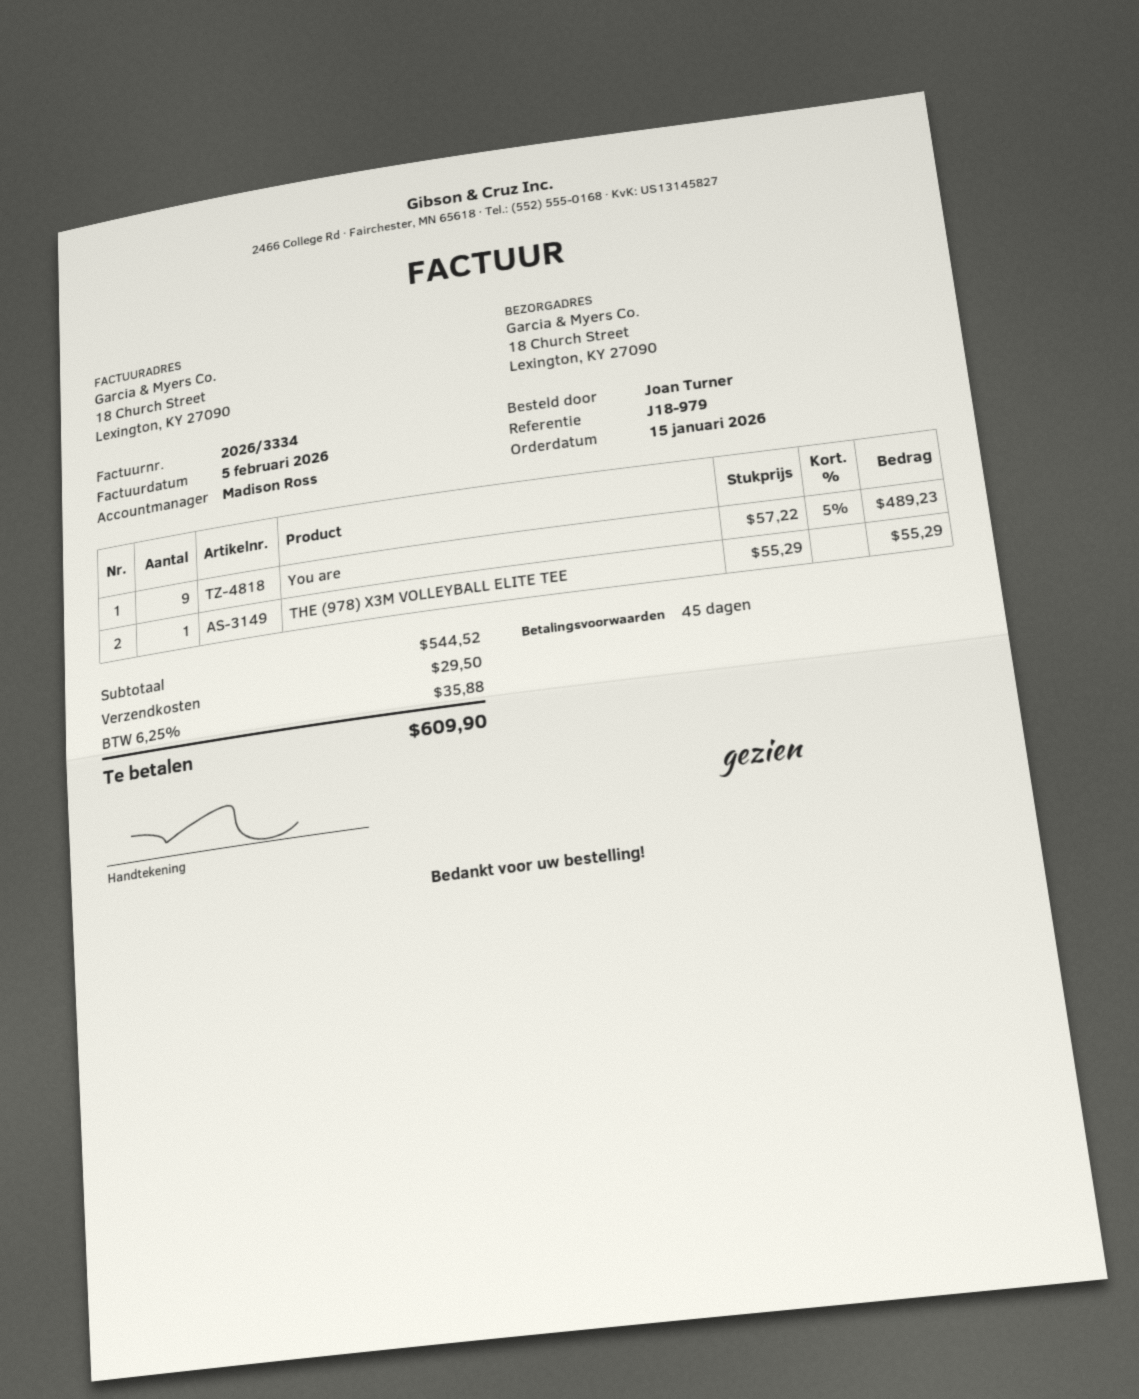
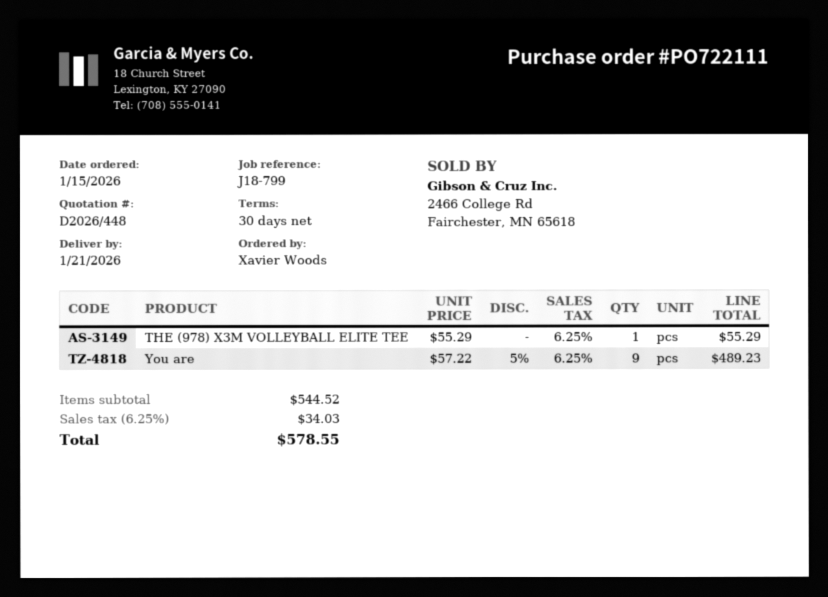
payment terms: 45 days -> 30 days
reference: J18-979 -> J18-799
ordered by: Joan Turner -> Xavier Woods
shipping: 29.50 -> none
tax: 6.25% = 35.88 -> 6.25% = 34.03
total: 609.90 -> 578.55

